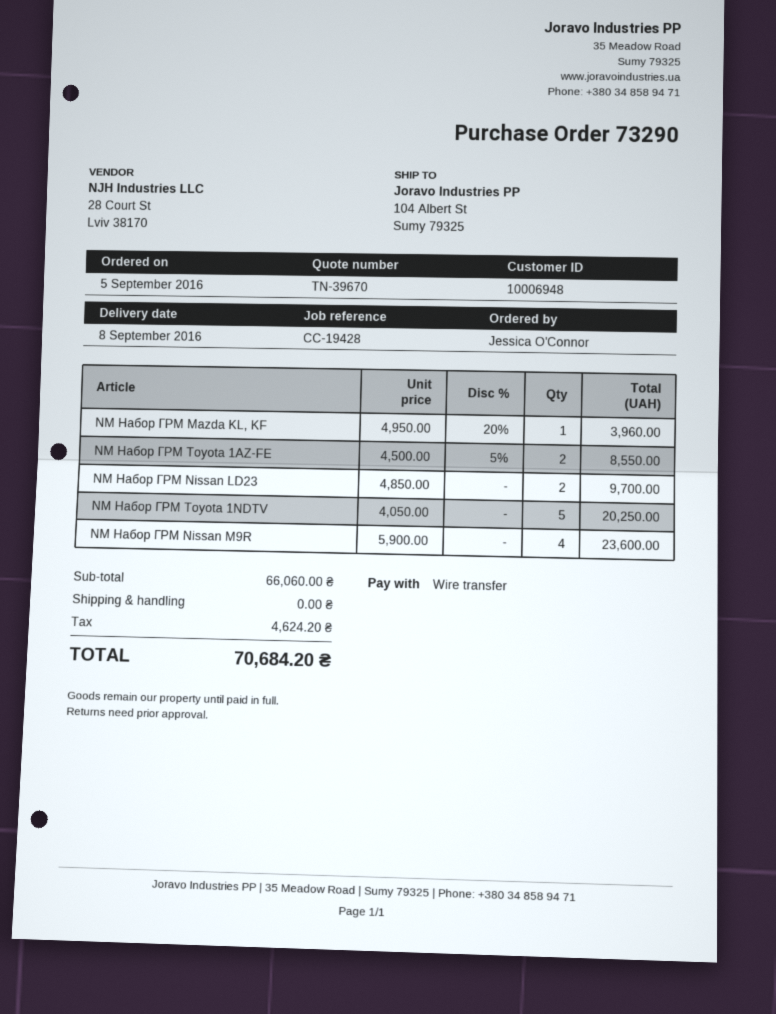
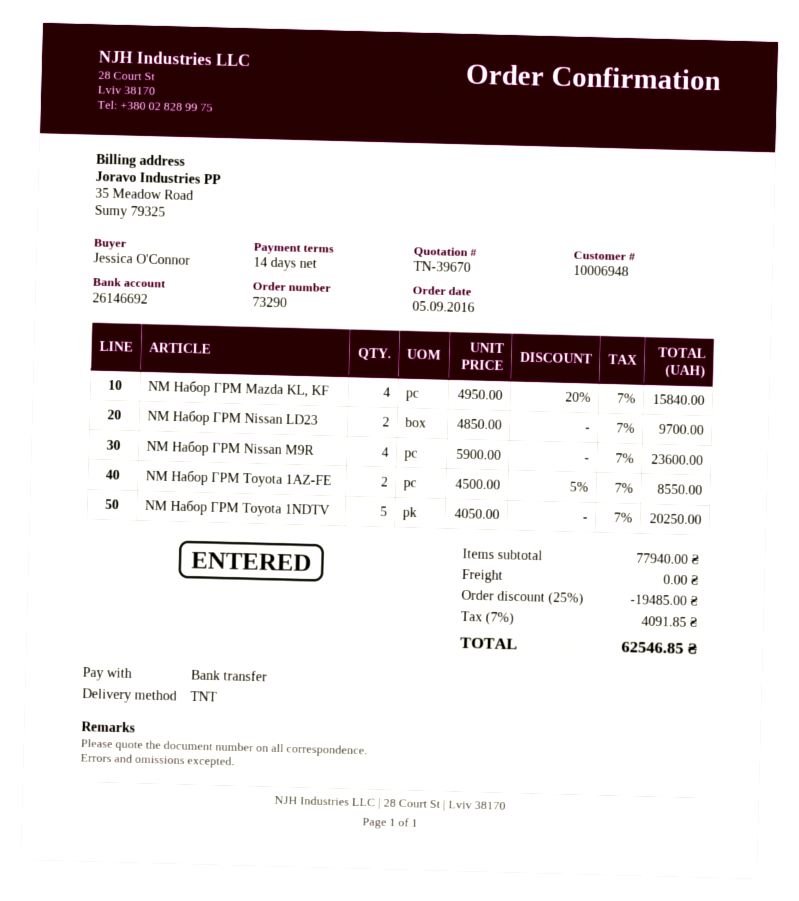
NM Набор ГРМ Mazda KL, KF: 1 x 4950.00 - 20% = 3960.00 -> 4 x 4950.00 - 20% = 15840.00
subtotal: 66060.00 -> 77940.00
discount: none -> 25% = 19485.00
tax: 4624.20 -> 4091.85
total: 70684.20 -> 62546.85

